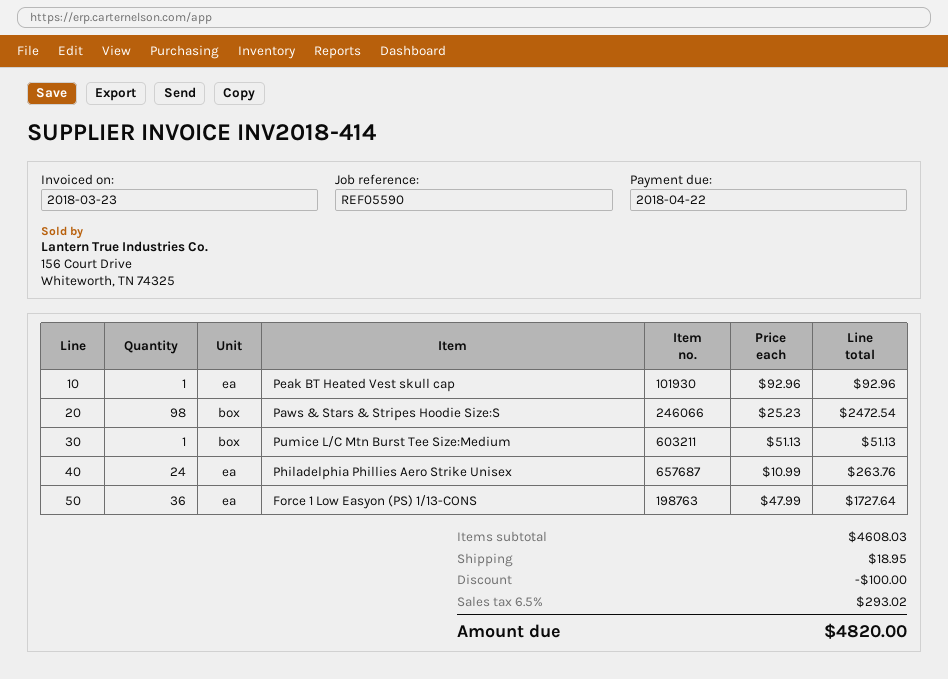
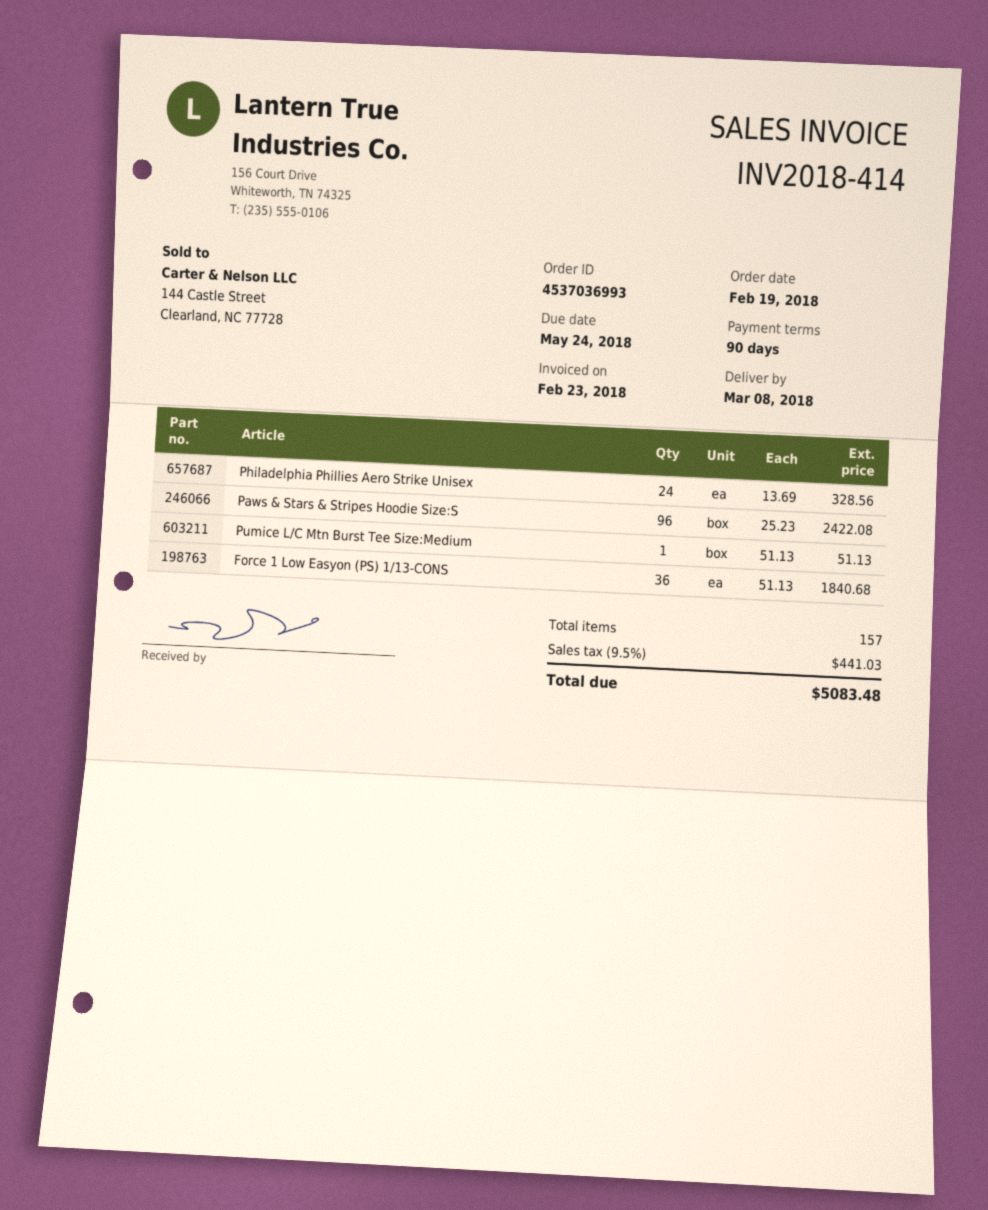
invoice date: 2018-03-23 -> 2018-02-23
due date: 2018-04-22 -> 2018-05-24
Peak BT Heated Vest skull cap: 1 x 92.96 = 92.96 -> none
Paws & Stars & Stripes Hoodie Size:S: 98 x 25.23 = 2472.54 -> 96 x 25.23 = 2422.08
Philadelphia Phillies Aero Strike Unisex: 24 x 10.99 = 263.76 -> 24 x 13.69 = 328.56
Force 1 Low Easyon (PS) 1/13-CONS: 36 x 47.99 = 1727.64 -> 36 x 51.13 = 1840.68
discount: 100.00 -> none
shipping: 18.95 -> none
tax: 6.5% = 293.02 -> 9.5% = 441.03
total: 4820.00 -> 5083.48

